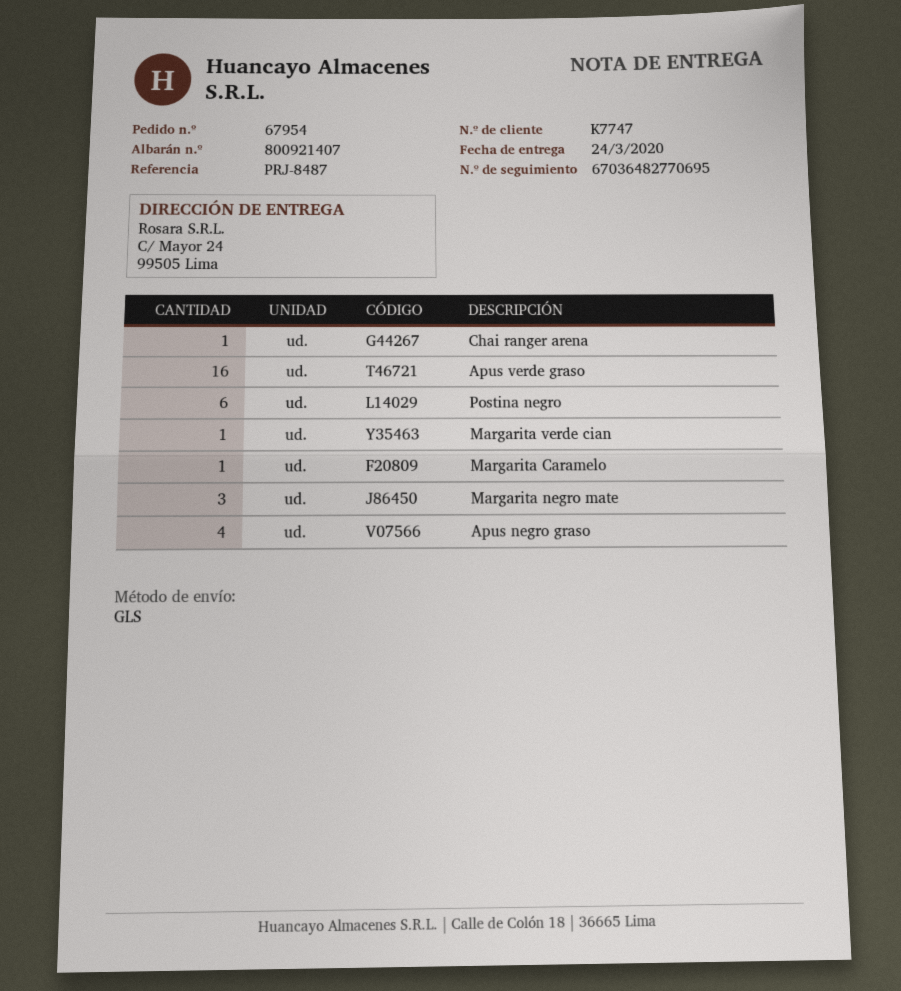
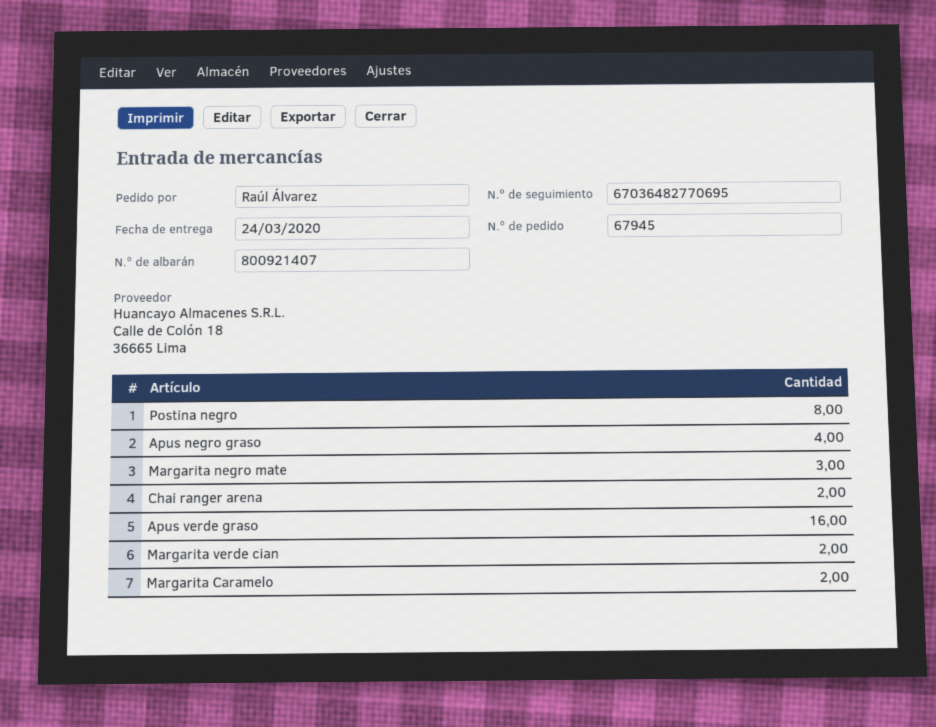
order number: 67954 -> 67945
Chai ranger arena: 1 -> 2
Postina negro: 6 -> 8
Margarita verde cian: 1 -> 2
Margarita Caramelo: 1 -> 2

